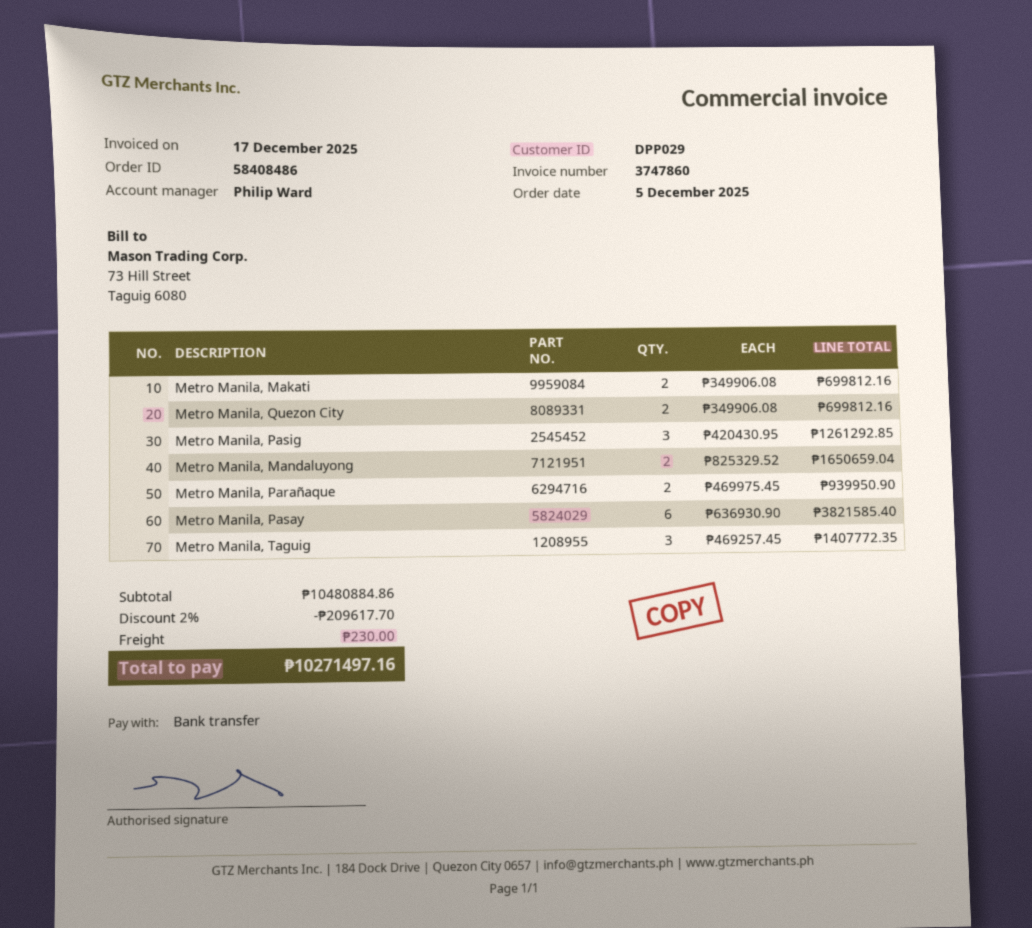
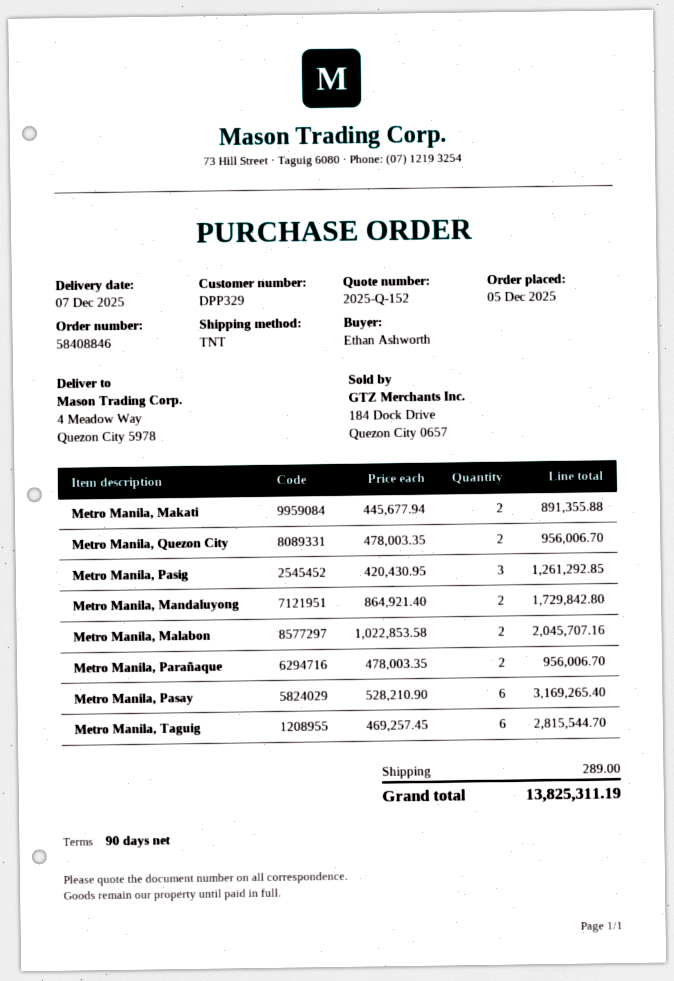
order number: 58408486 -> 58408846
customer number: DPP029 -> DPP329
Metro Manila, Makati: 2 x 349906.08 = 699812.16 -> 2 x 445677.94 = 891355.88
Metro Manila, Quezon City: 2 x 349906.08 = 699812.16 -> 2 x 478003.35 = 956006.70
Metro Manila, Mandaluyong: 2 x 825329.52 = 1650659.04 -> 2 x 864921.40 = 1729842.80
Metro Manila, Parañaque: 2 x 469975.45 = 939950.90 -> 2 x 478003.35 = 956006.70
Metro Manila, Pasay: 6 x 636930.90 = 3821585.40 -> 6 x 528210.90 = 3169265.40
Metro Manila, Taguig: 3 x 469257.45 = 1407772.35 -> 6 x 469257.45 = 2815544.70
Metro Manila, Malabon: none -> 2 x 1022853.58 = 2045707.16
discount: 2% = 209617.70 -> none
shipping: 230.00 -> 289.00
total: 10271497.16 -> 13825311.19

